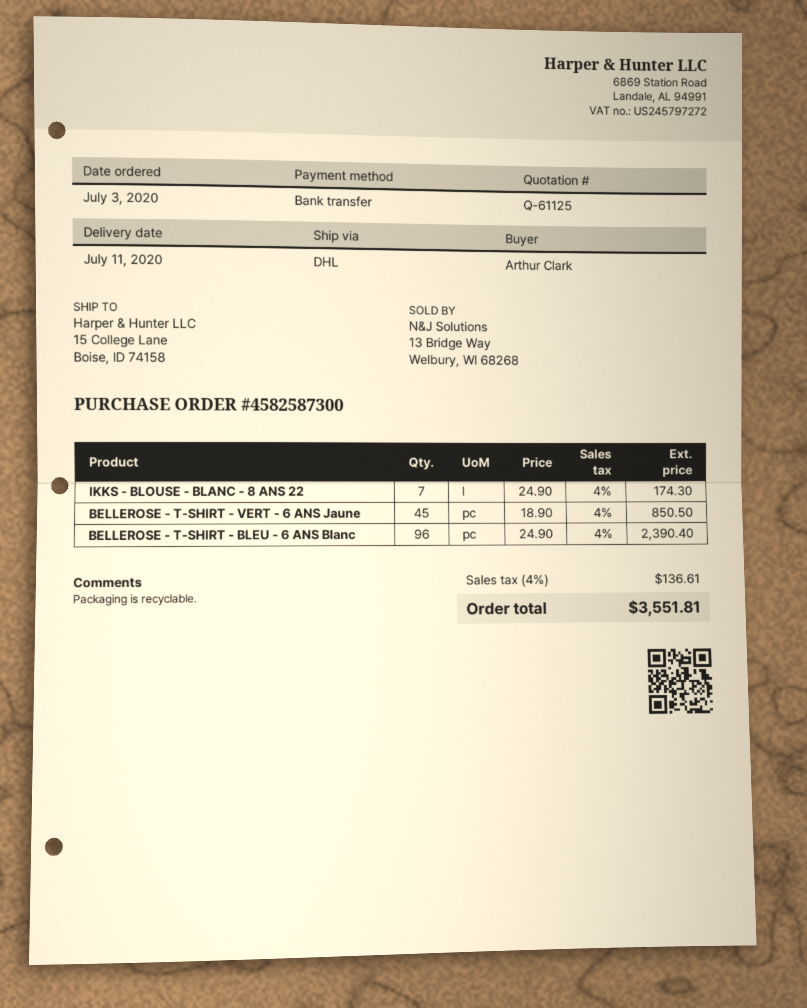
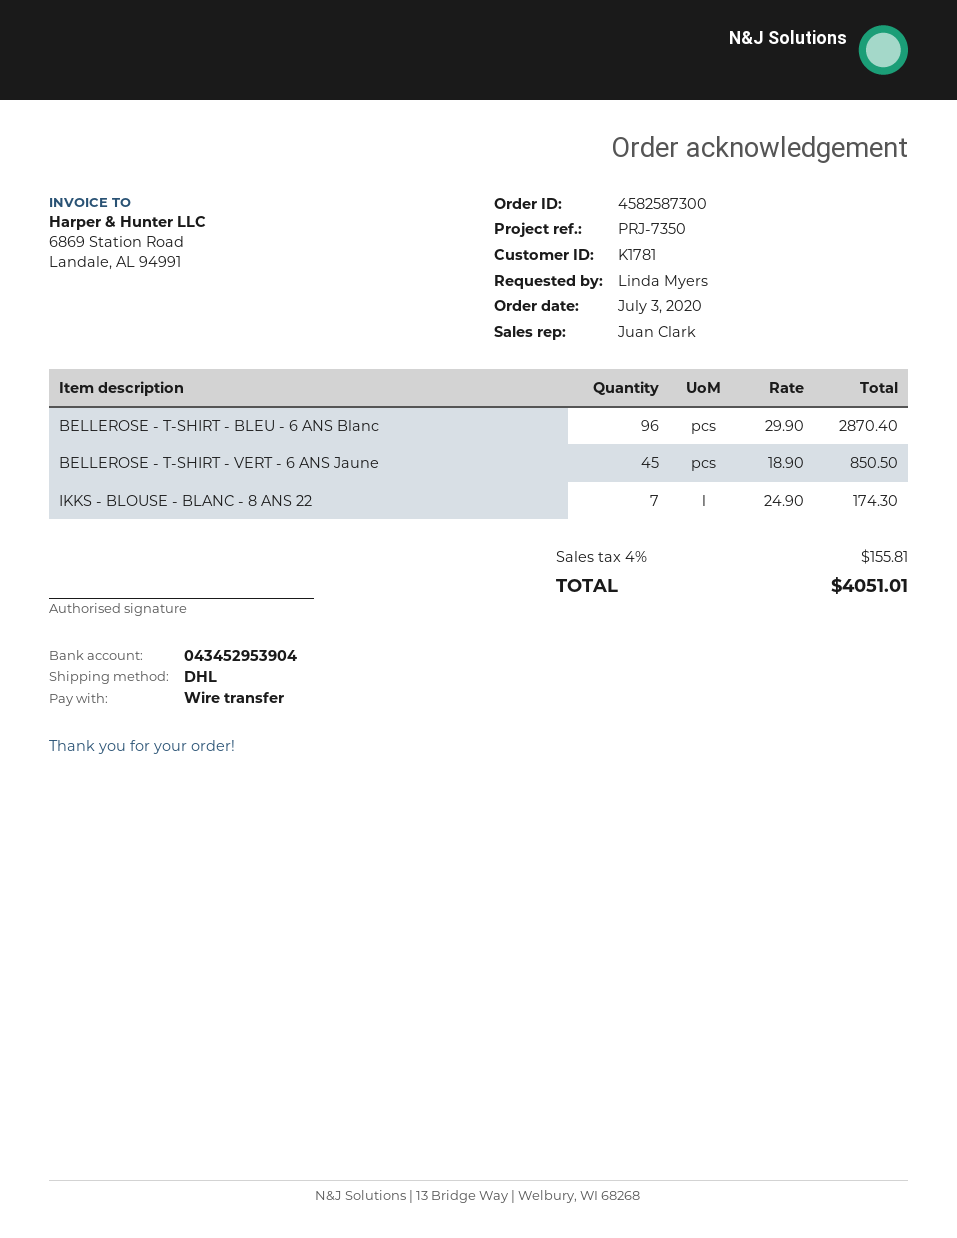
ordered by: Arthur Clark -> Linda Myers
BELLEROSE - T-SHIRT - BLEU - 6 ANS Blanc: 96 x 24.90 = 2390.40 -> 96 x 29.90 = 2870.40
tax: 4% = 136.61 -> 4% = 155.81
total: 3551.81 -> 4051.01

